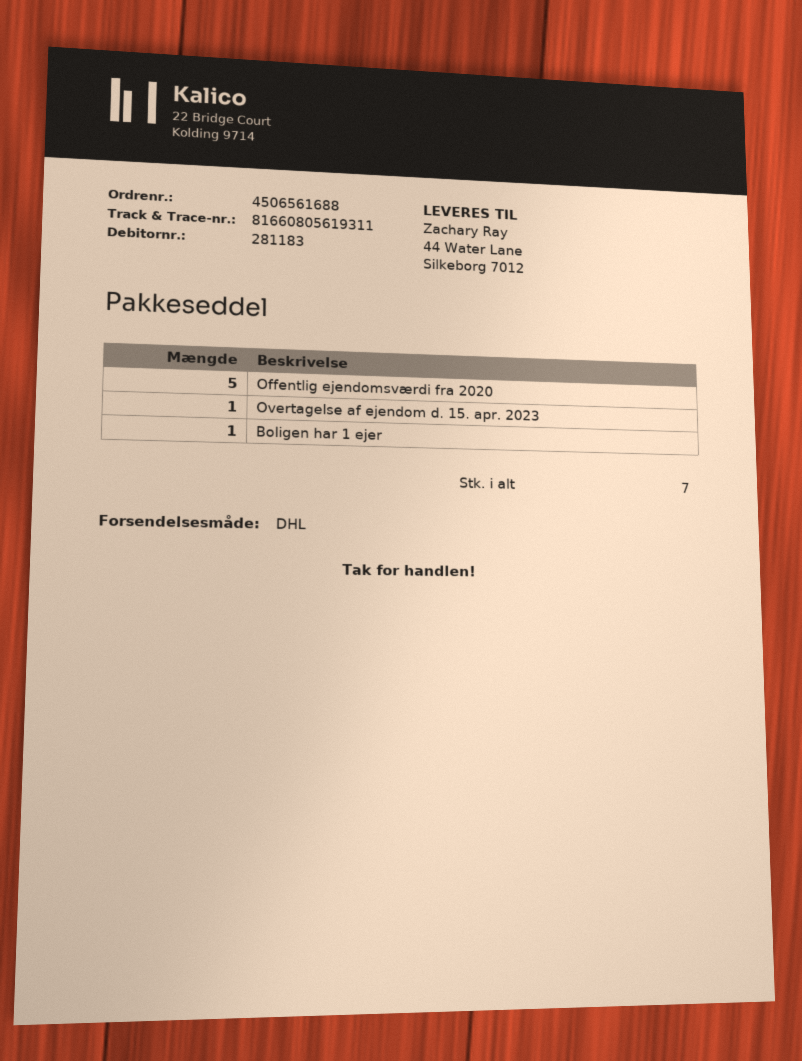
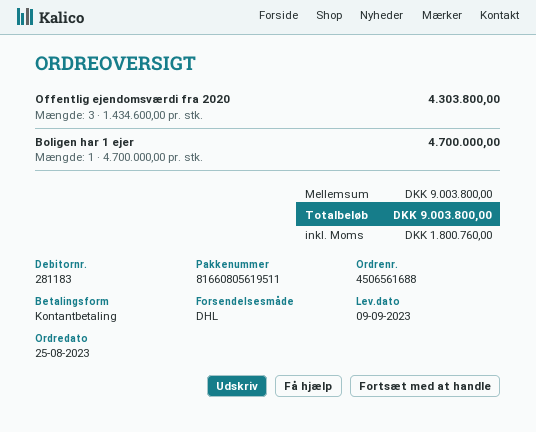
tracking number: 81660805619311 -> 81660805619511
Offentlig ejendomsværdi fra 2020: 5 -> 3
Overtagelse af ejendom d. 15. apr. 2023: 1 -> none

